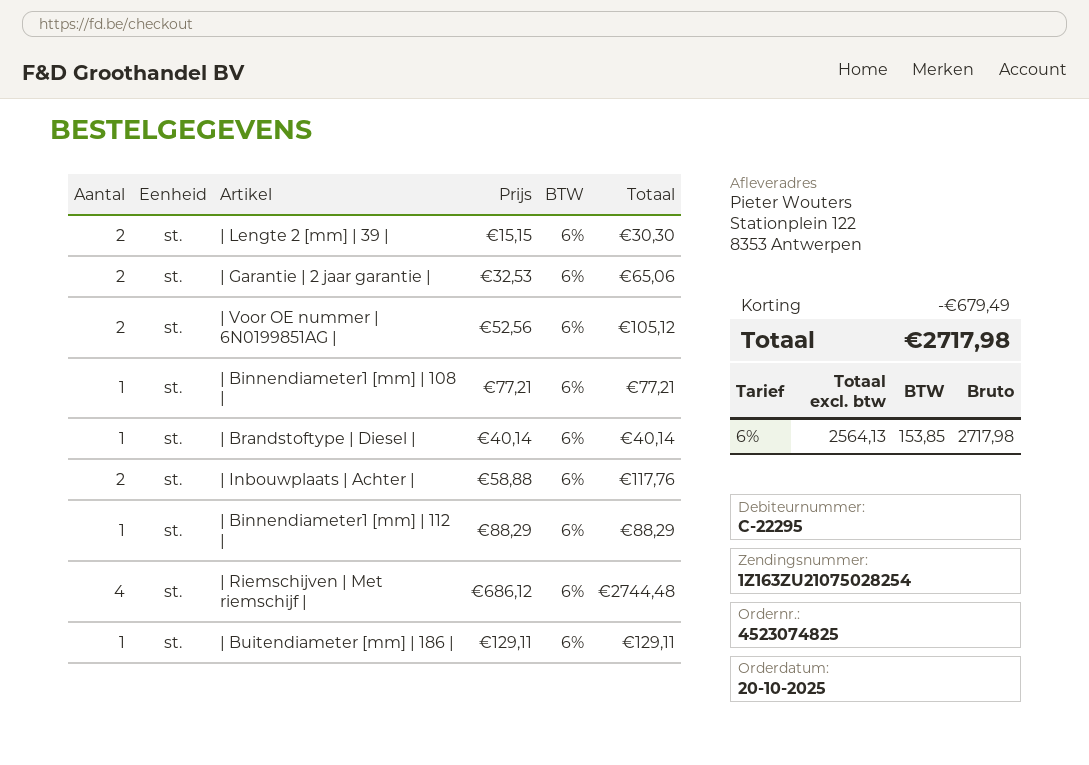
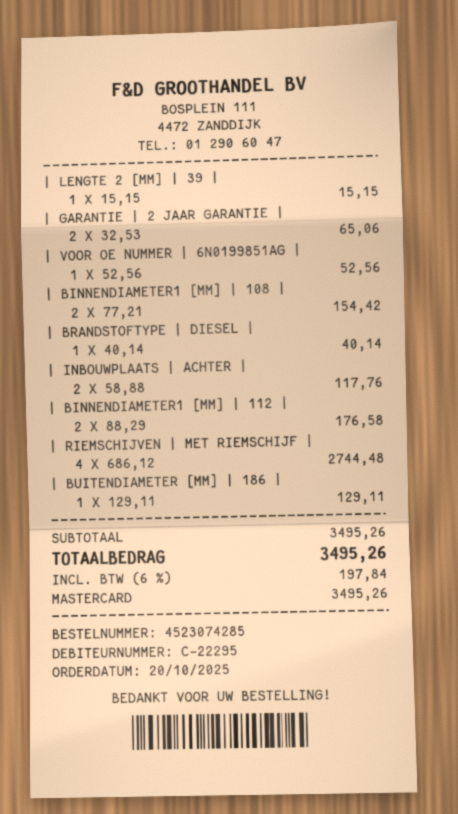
order number: 4523074825 -> 4523074285
| Lengte 2 [mm] | 39 |: 2 x 15.15 = 30.30 -> 1 x 15.15 = 15.15
| Voor OE nummer | 6N0199851AG |: 2 x 52.56 = 105.12 -> 1 x 52.56 = 52.56
| Binnendiameter1 [mm] | 108 |: 1 x 77.21 = 77.21 -> 2 x 77.21 = 154.42
| Binnendiameter1 [mm] | 112 |: 1 x 88.29 = 88.29 -> 2 x 88.29 = 176.58
discount: 679.49 -> none
tax: 6% = 153.85 -> 6% = 197.84
total: 2717.98 -> 3495.26

